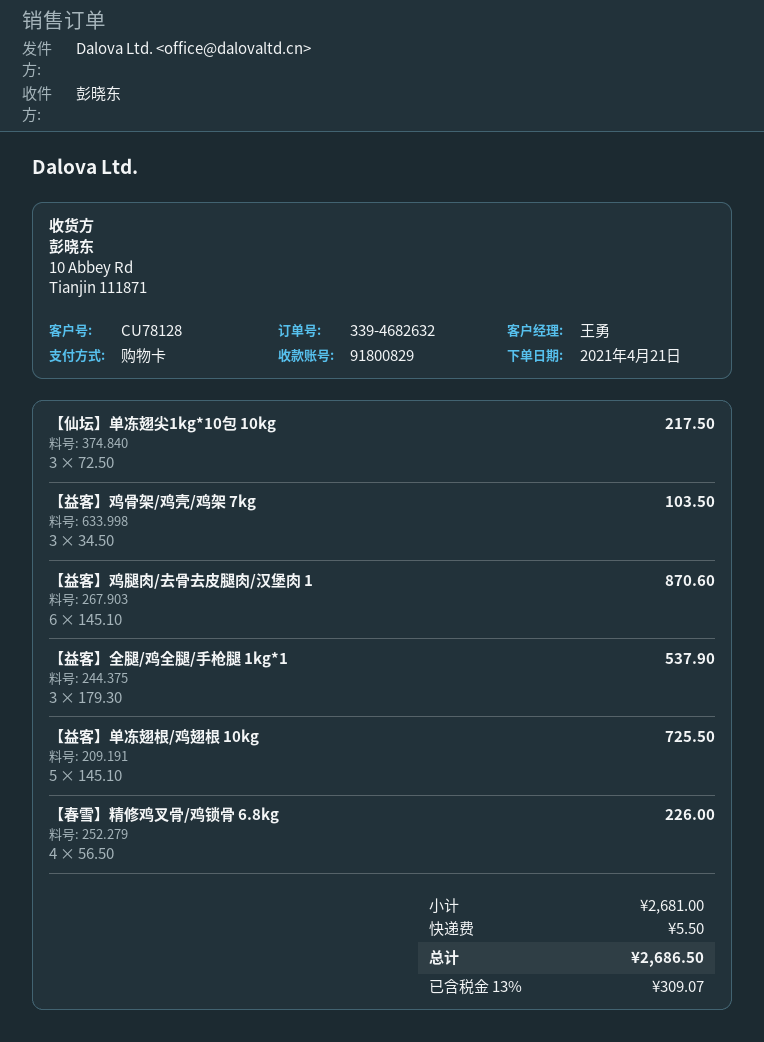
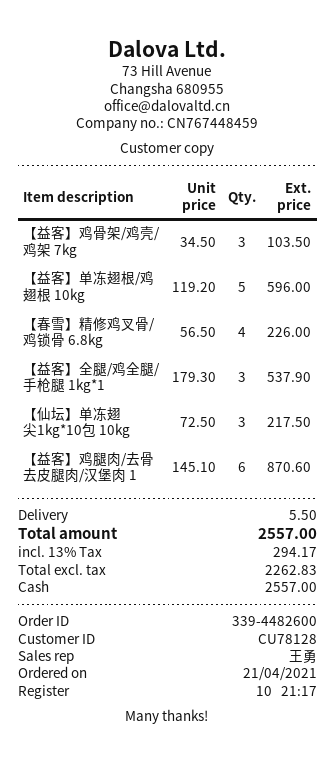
order number: 339-4682632 -> 339-4482600
payment method: gift card -> cash
【益客】单冻翅根/鸡翅根 10kg: 5 x 145.10 = 725.50 -> 5 x 119.20 = 596.00
tax: 13% = 309.07 -> 13% = 294.17
total: 2686.50 -> 2557.00

